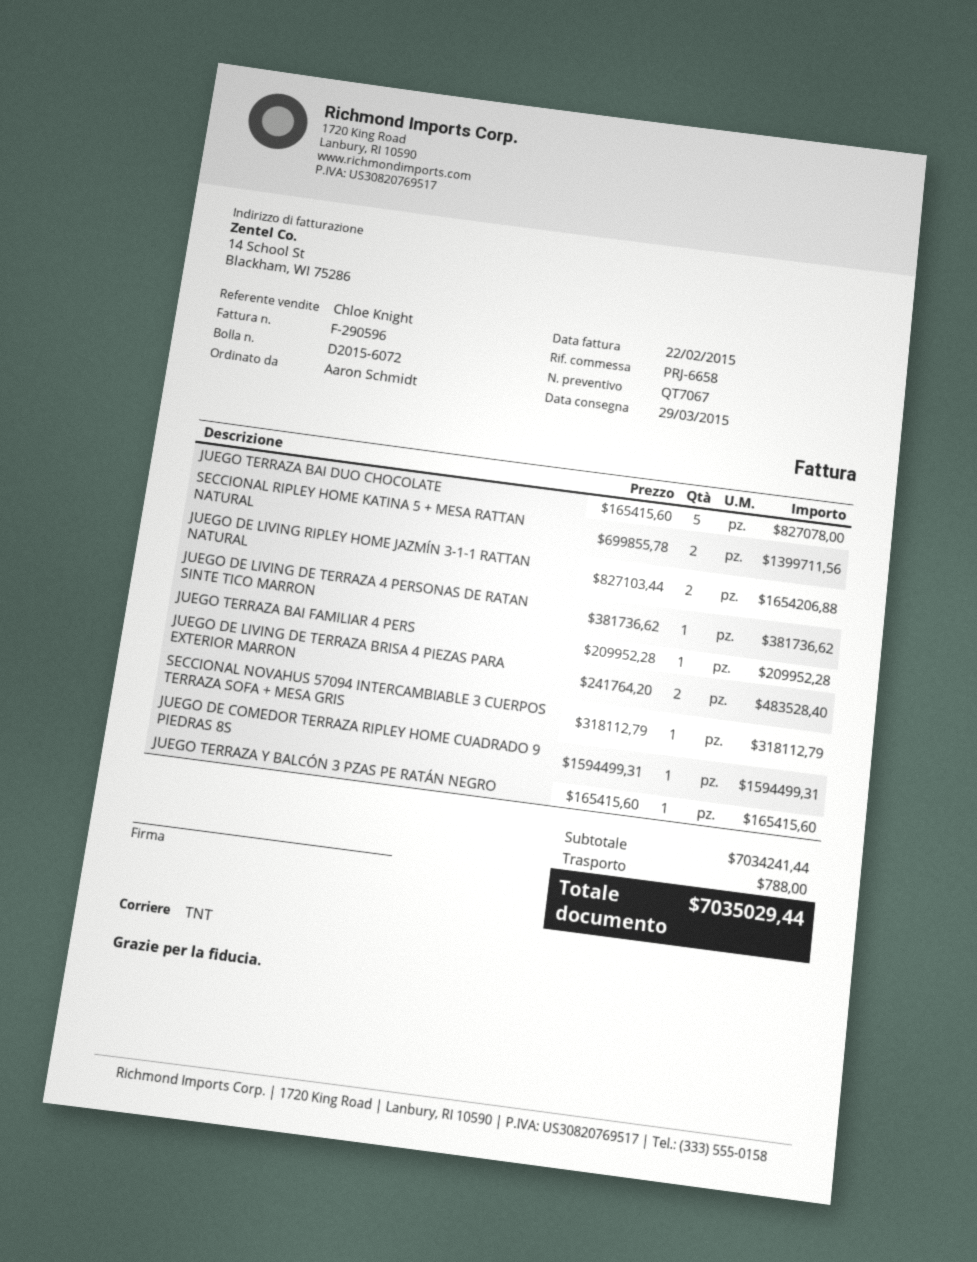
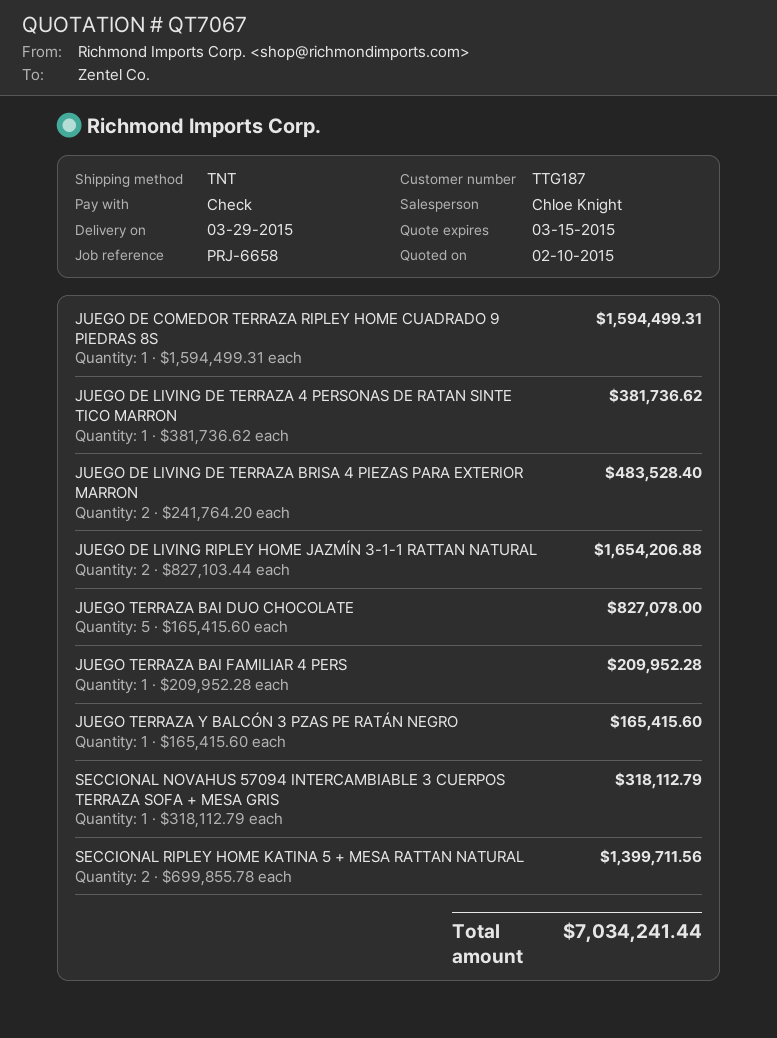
shipping: 788.00 -> none
total: 7035029.44 -> 7034241.44

